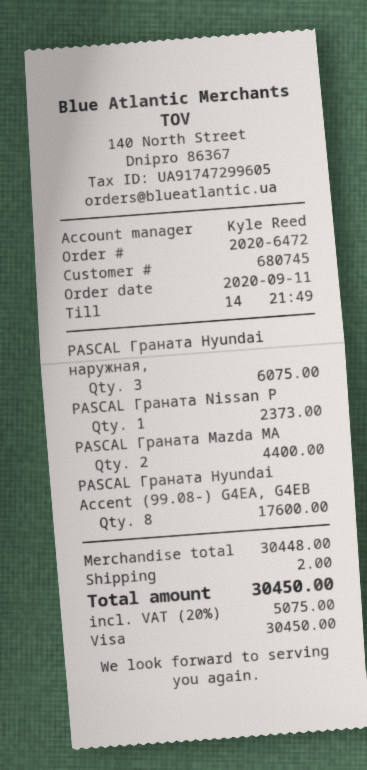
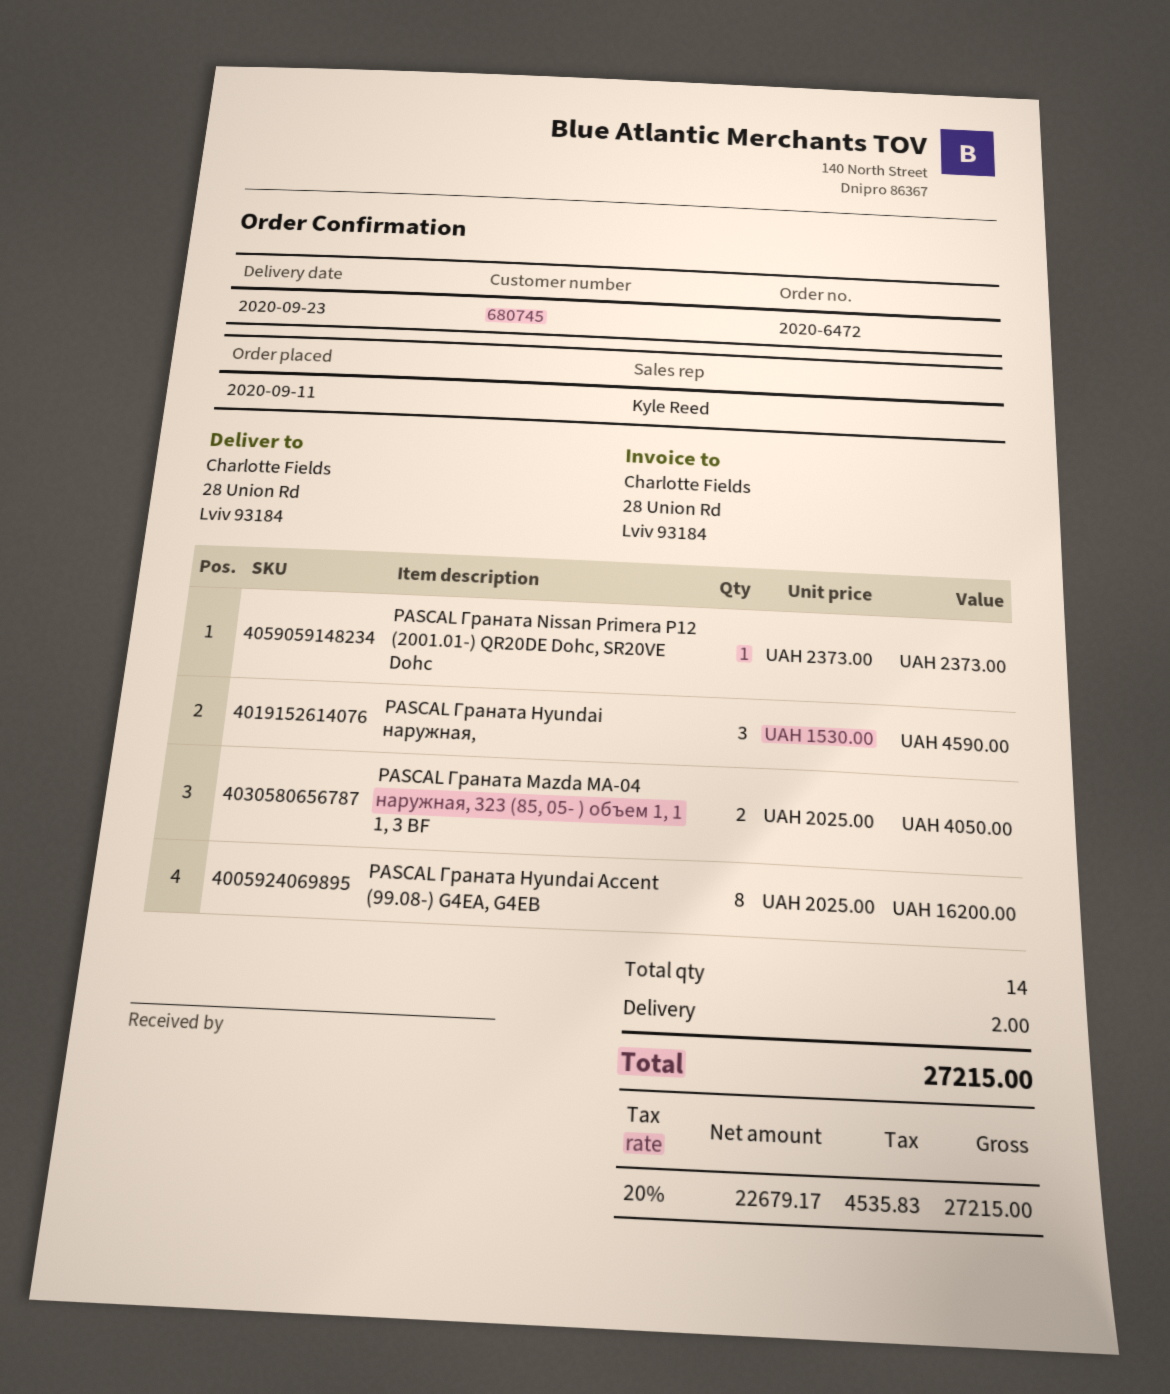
PASCAL Граната Hyundai наружная,: 3 for 6075.00 -> 3 for 4590.00
PASCAL Граната Mazda MA: 2 for 4400.00 -> 2 for 4050.00
PASCAL Граната Hyundai Accent (99.08-) G4EA, G4EB: 8 for 17600.00 -> 8 for 16200.00
tax: 20% = 5075.00 -> 20% = 4535.83
total: 30450.00 -> 27215.00

